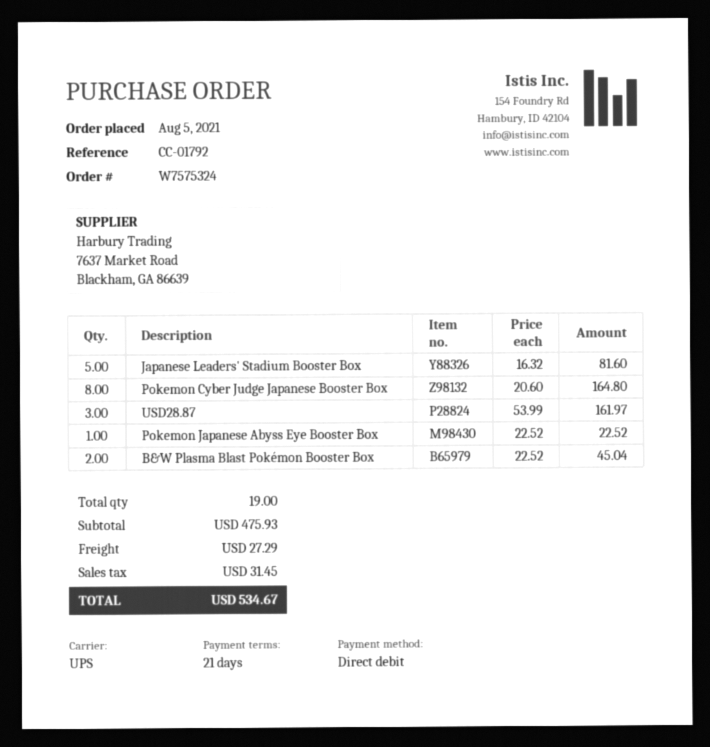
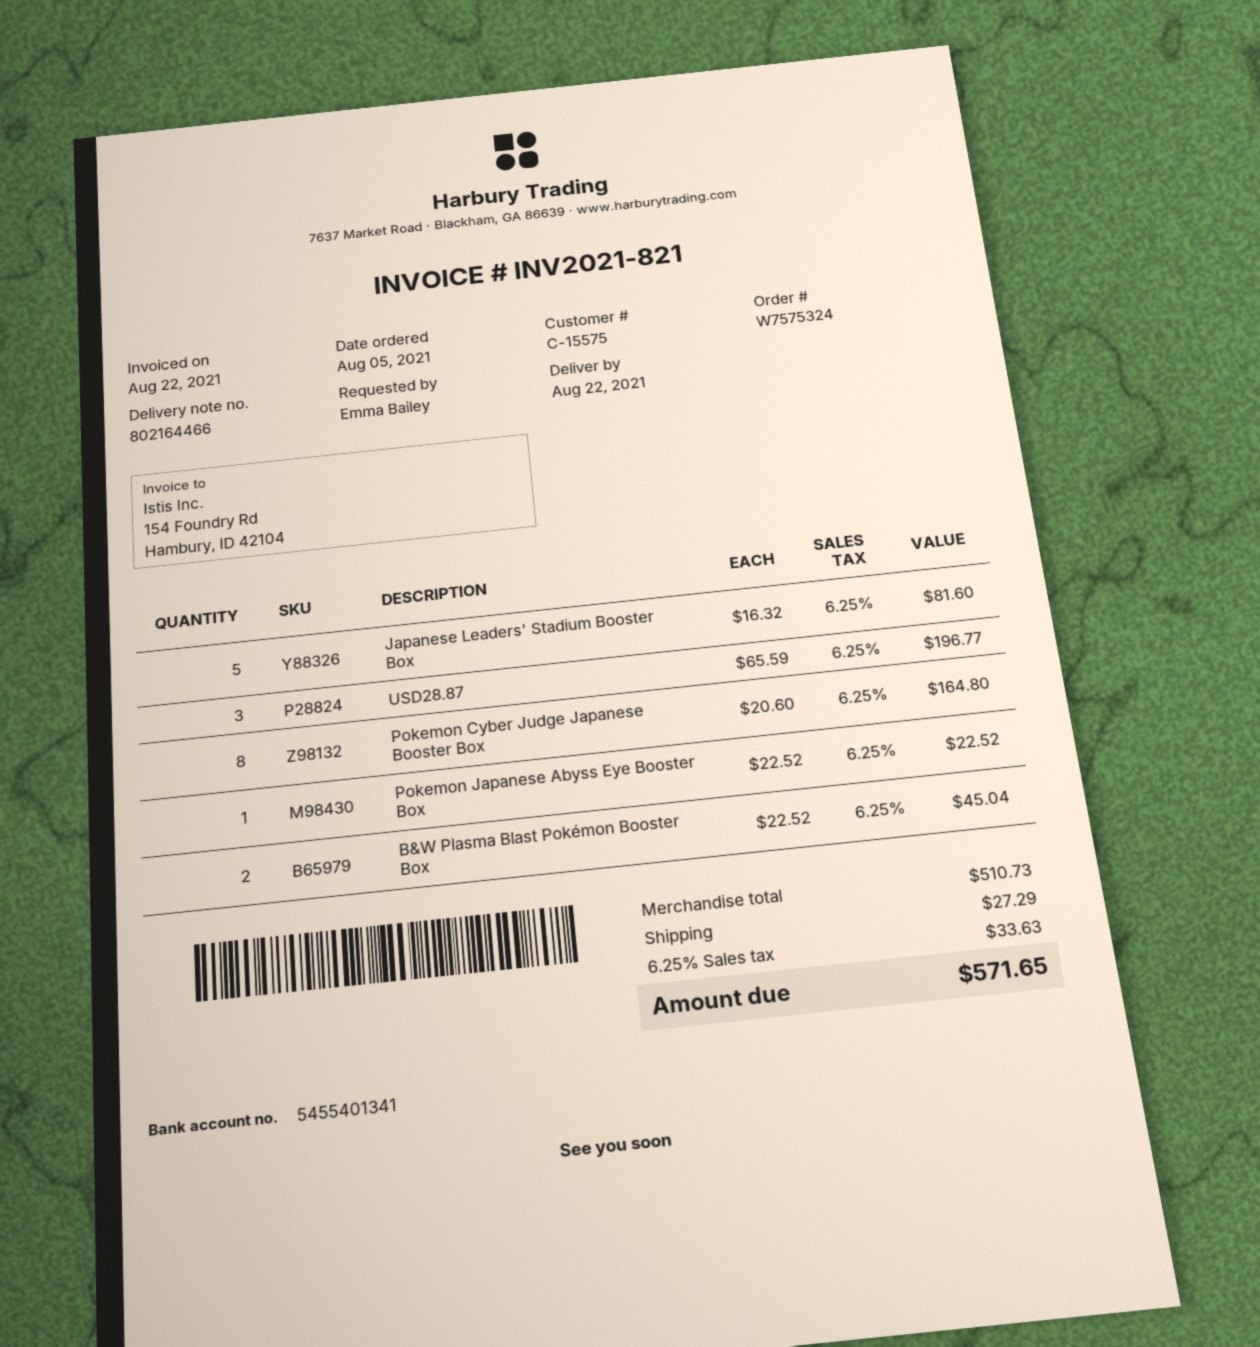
USD28.87: 3 x 53.99 = 161.97 -> 3 x 65.59 = 196.77
subtotal: 475.93 -> 510.73
tax: 31.45 -> 33.63
total: 534.67 -> 571.65

